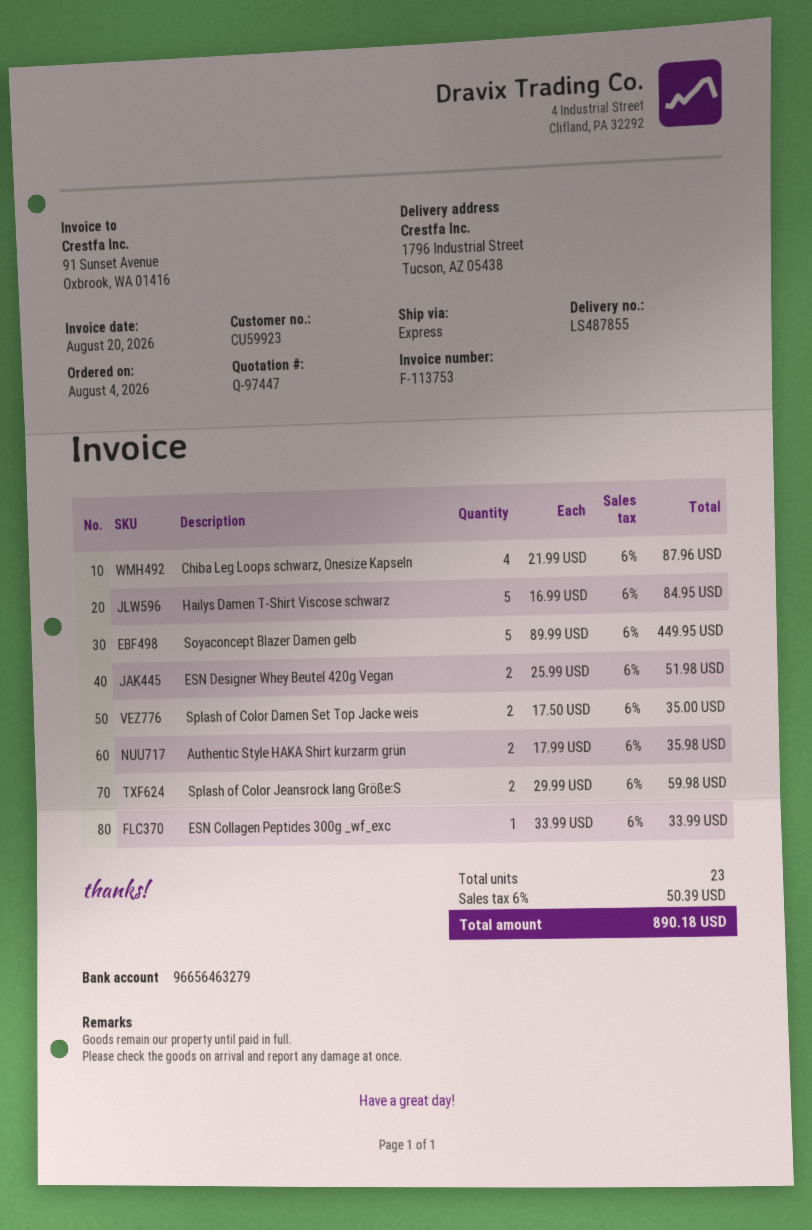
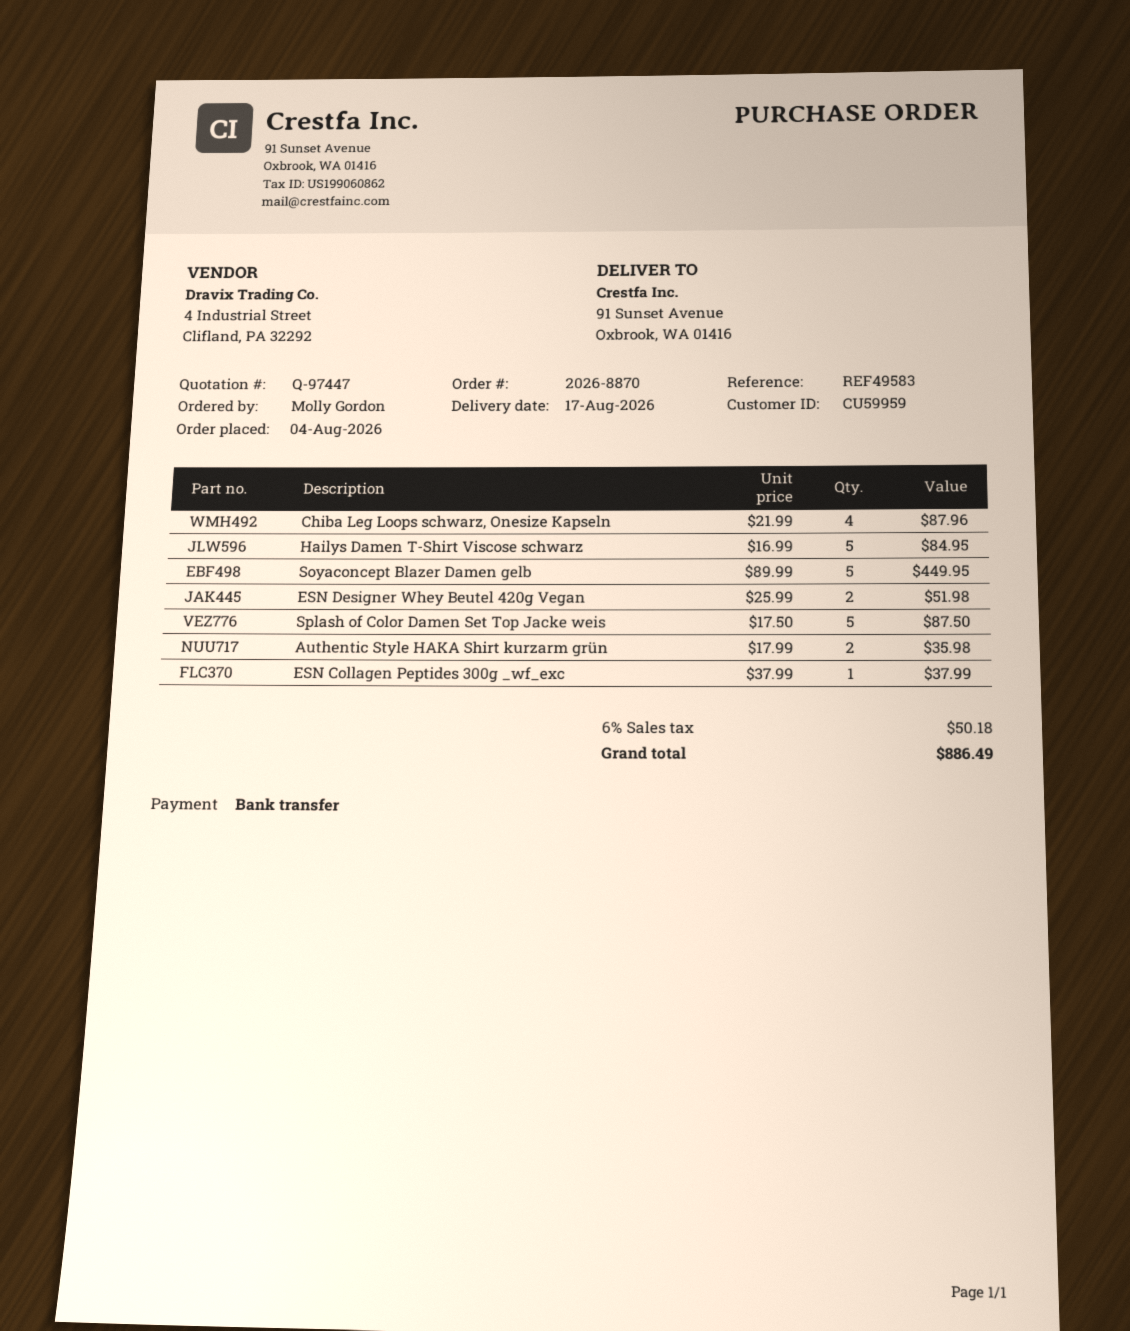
customer number: CU59923 -> CU59959
ship to: 1796 Industrial Street, Tucson, AZ 05438 -> 91 Sunset Avenue, Oxbrook, WA 01416
Splash of Color Damen Set Top Jacke weis: 2 x 17.50 = 35.00 -> 5 x 17.50 = 87.50
Splash of Color Jeansrock lang Größe:S: 2 x 29.99 = 59.98 -> none
ESN Collagen Peptides 300g _wf_exc: 1 x 33.99 = 33.99 -> 1 x 37.99 = 37.99
tax: 6% = 50.39 -> 6% = 50.18
total: 890.18 -> 886.49

